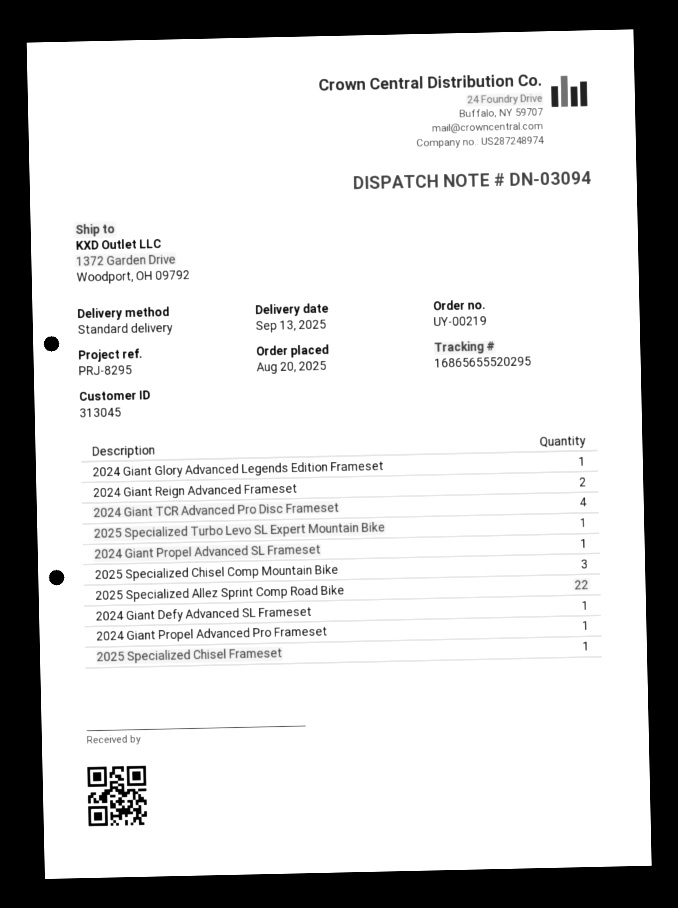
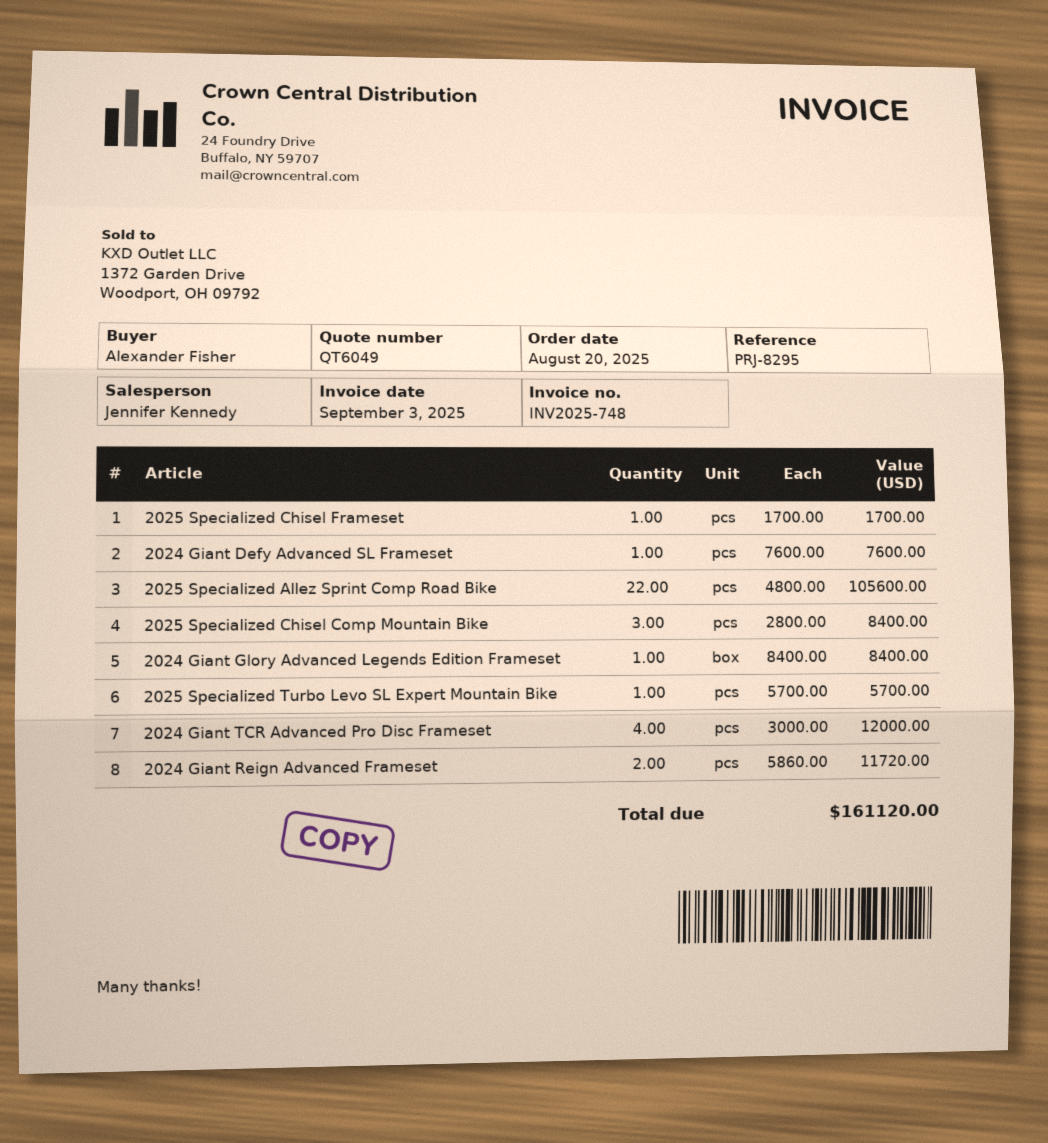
2024 Giant Propel Advanced SL Frameset: 1 -> none
2024 Giant Propel Advanced Pro Frameset: 1 -> none

